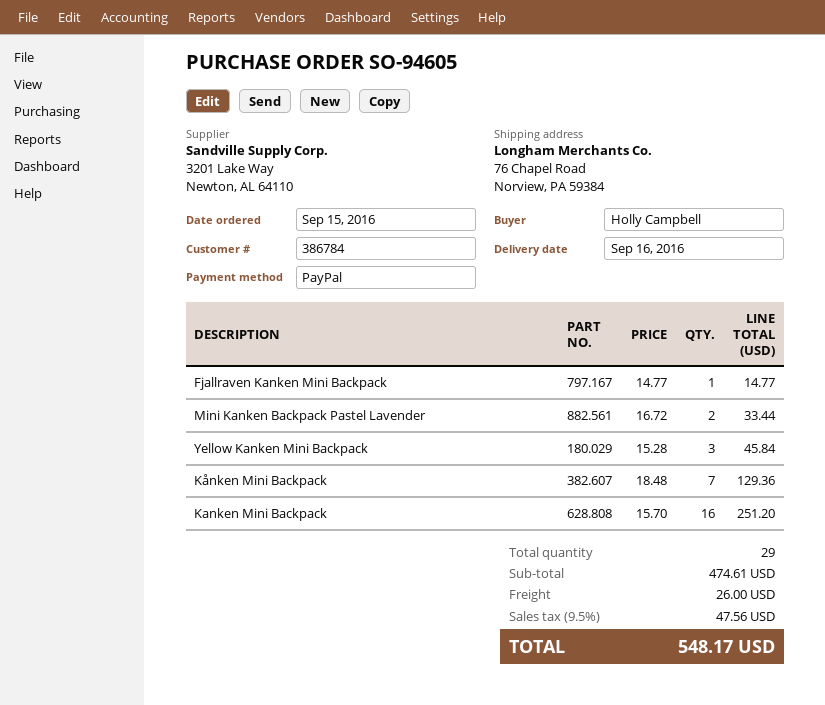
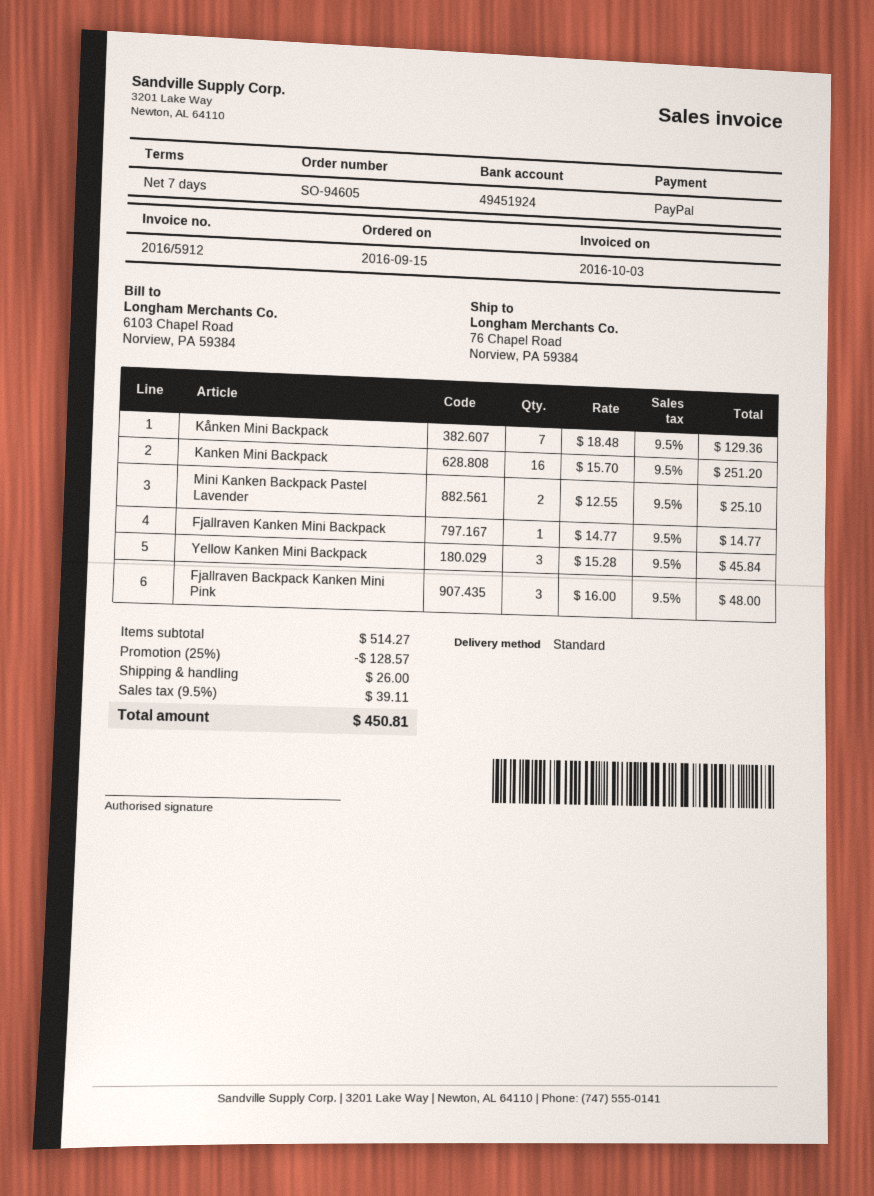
Mini Kanken Backpack Pastel Lavender: 2 x 16.72 = 33.44 -> 2 x 12.55 = 25.10
Fjallraven Backpack Kanken Mini Pink: none -> 3 x 16.00 = 48.00
subtotal: 474.61 -> 514.27
discount: none -> 25% = 128.57
tax: 9.5% = 47.56 -> 9.5% = 39.11
total: 548.17 -> 450.81

